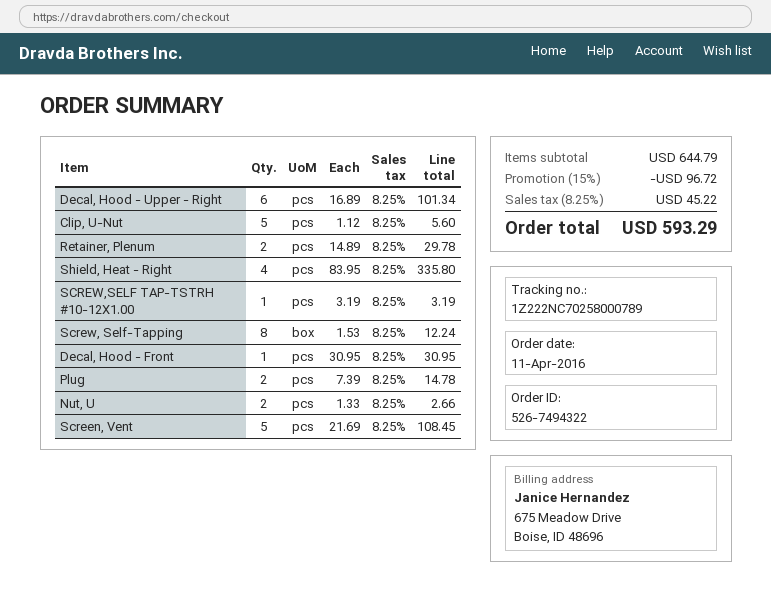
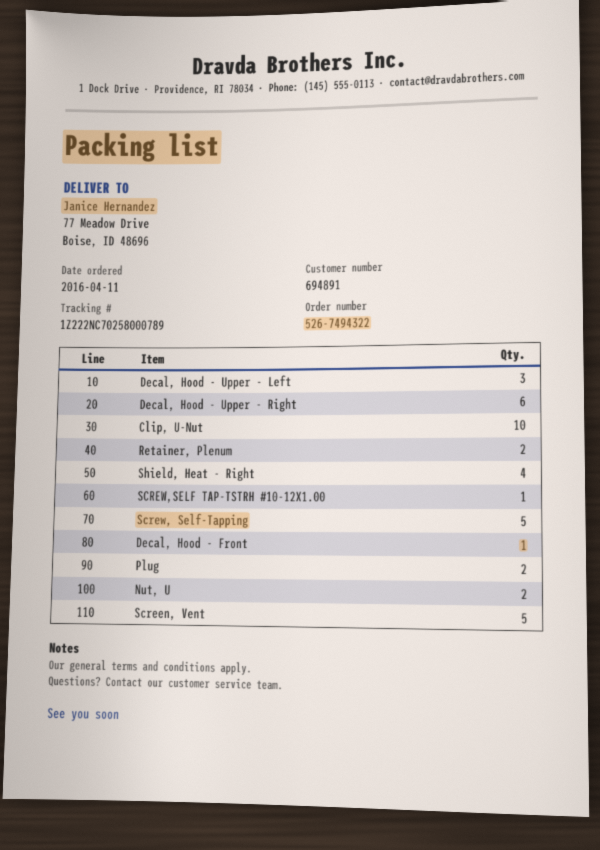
Clip, U-Nut: 5 -> 10
Screw, Self-Tapping: 8 -> 5
Decal, Hood - Upper - Left: none -> 3

